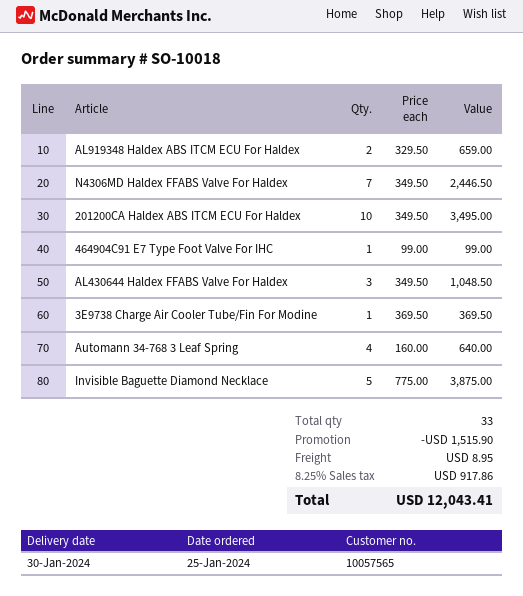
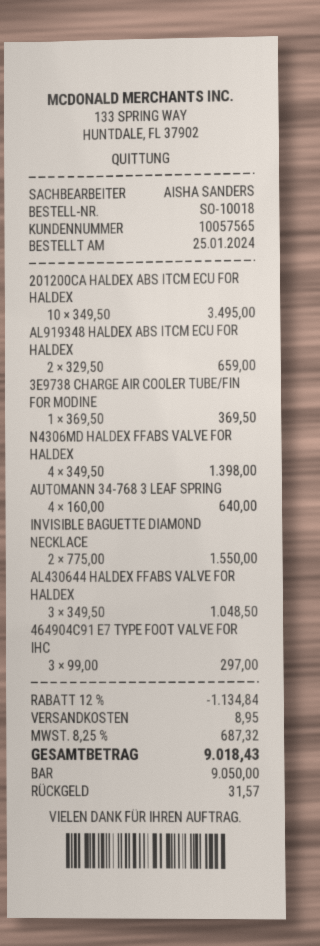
N4306MD Haldex FFABS Valve For Haldex: 7 x 349.50 = 2446.50 -> 4 x 349.50 = 1398.00
464904C91 E7 Type Foot Valve For IHC: 1 x 99.00 = 99.00 -> 3 x 99.00 = 297.00
Invisible Baguette Diamond Necklace: 5 x 775.00 = 3875.00 -> 2 x 775.00 = 1550.00
discount: 1515.90 -> 1134.84
tax: 8.25% = 917.86 -> 8.25% = 687.32
total: 12043.41 -> 9018.43

